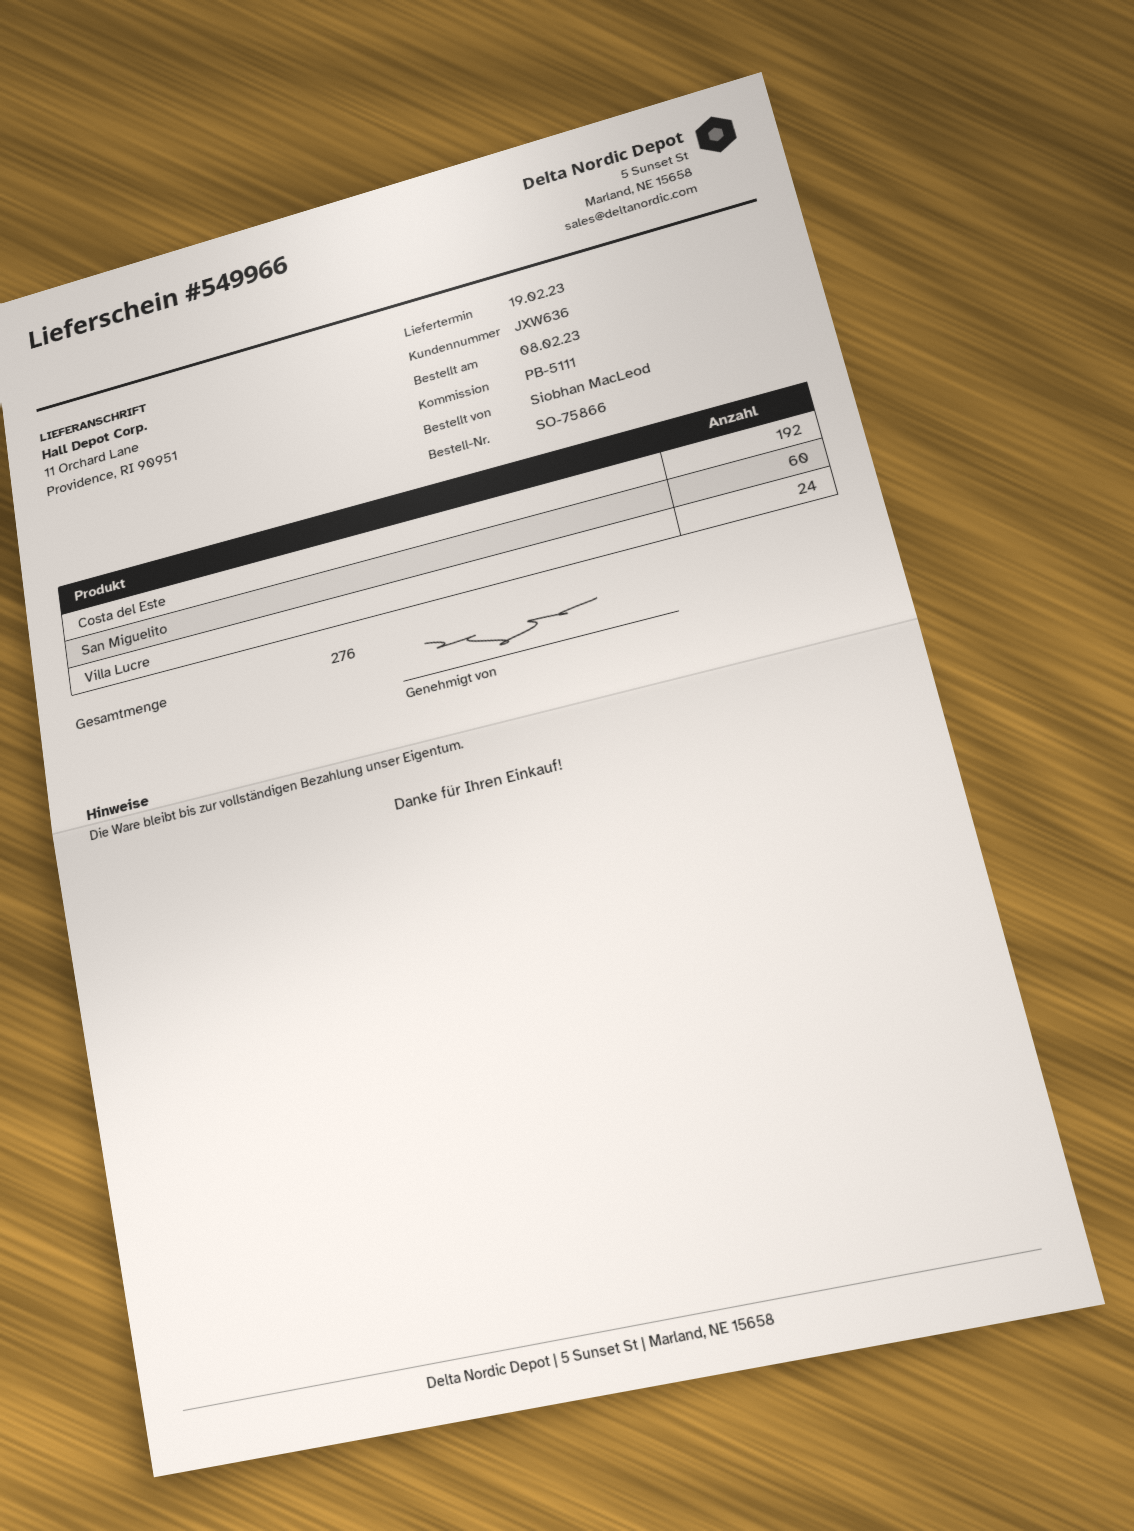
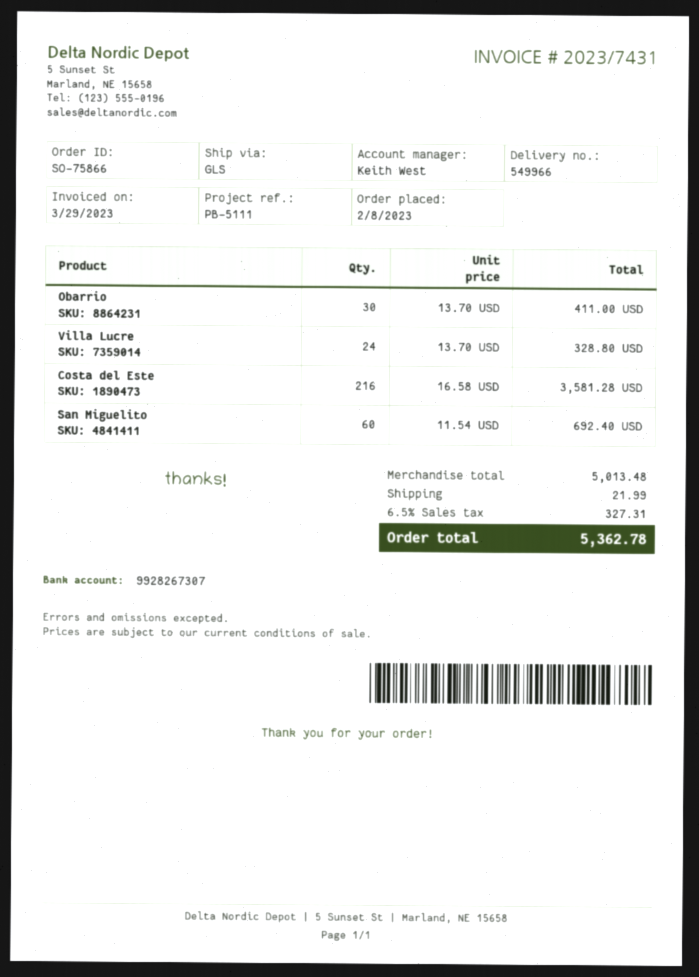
Costa del Este: 192 -> 216
Obarrio: none -> 30

